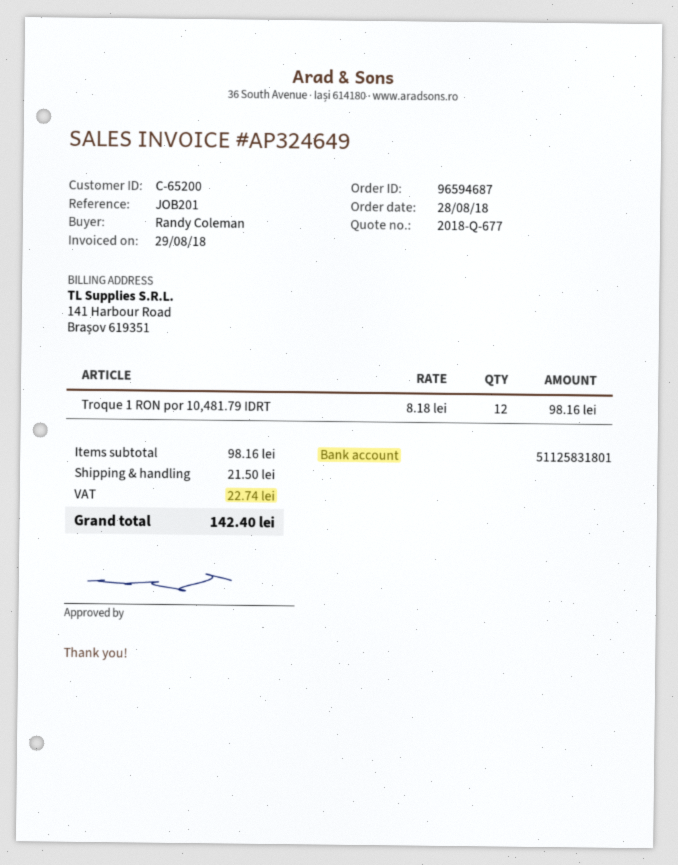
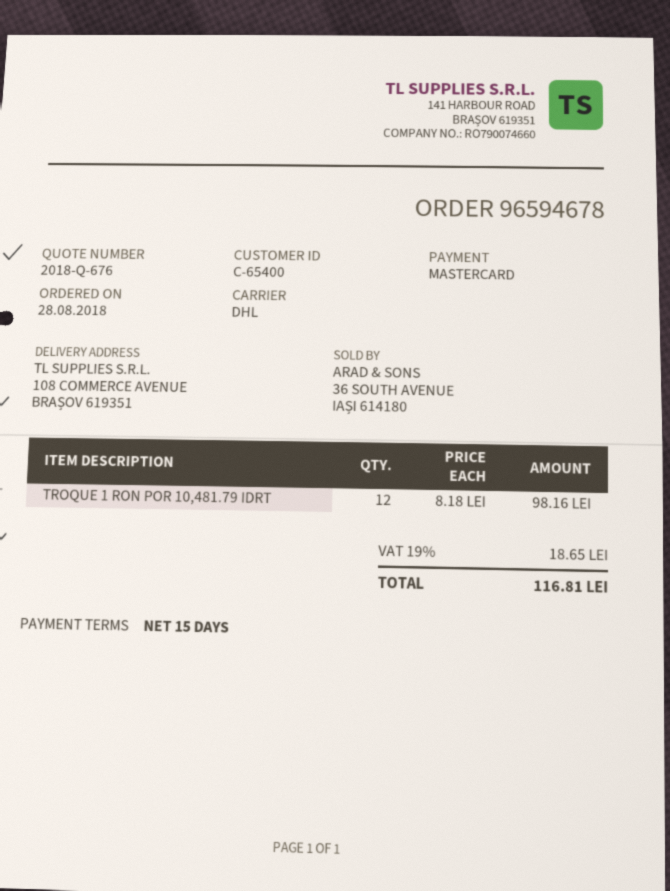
quote number: 2018-Q-677 -> 2018-Q-676
order number: 96594687 -> 96594678
customer number: C-65200 -> C-65400
shipping: 21.50 -> none
tax: 22.74 -> 18.65
total: 142.40 -> 116.81

